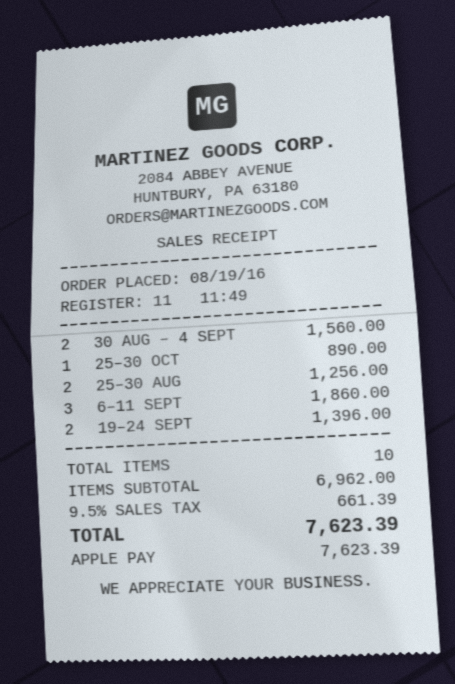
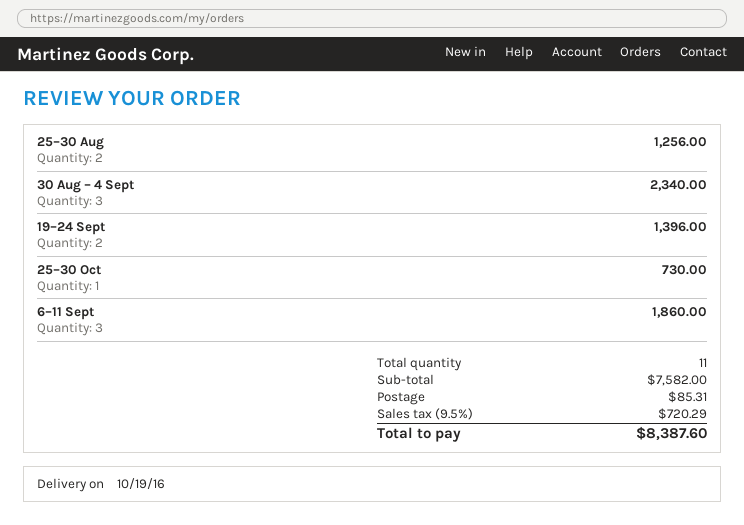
30 AUG – 4 SEPT: 2 for 1560.00 -> 3 for 2340.00
25–30 OCT: 1 for 890.00 -> 1 for 730.00
total quantity: 10 -> 11
subtotal: 6962.00 -> 7582.00
shipping: none -> 85.31
tax: 9.5% = 661.39 -> 9.5% = 720.29
total: 7623.39 -> 8387.60

